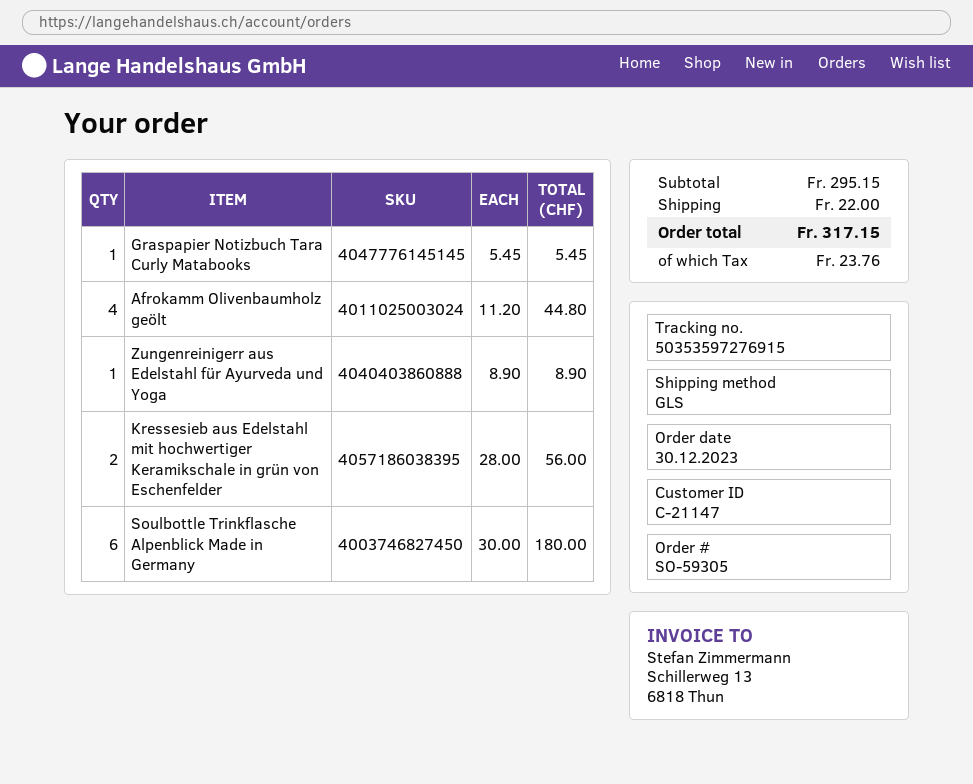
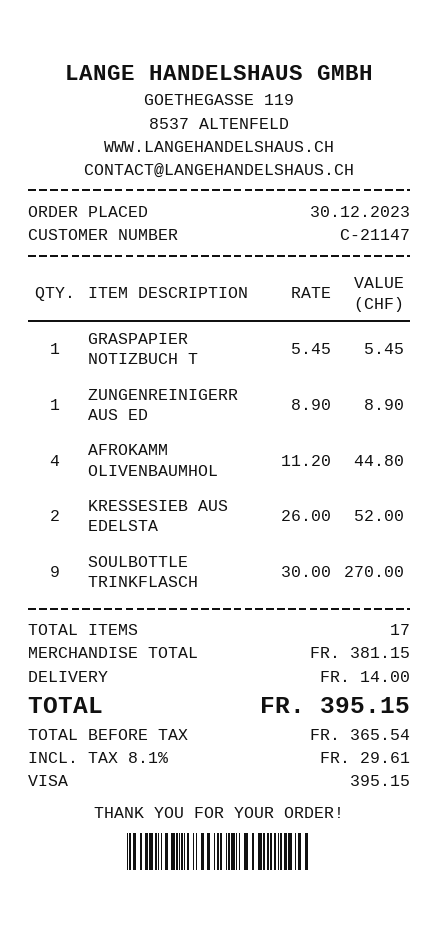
Kressesieb aus Edelstahl mit hochwertiger Keramikschale in grün von Eschenfelder: 2 x 28.00 = 56.00 -> 2 x 26.00 = 52.00
Soulbottle Trinkflasche Alpenblick Made in Germany: 6 x 30.00 = 180.00 -> 9 x 30.00 = 270.00
subtotal: 295.15 -> 381.15
shipping: 22.00 -> 14.00
tax: 23.76 -> 29.61
total: 317.15 -> 395.15

